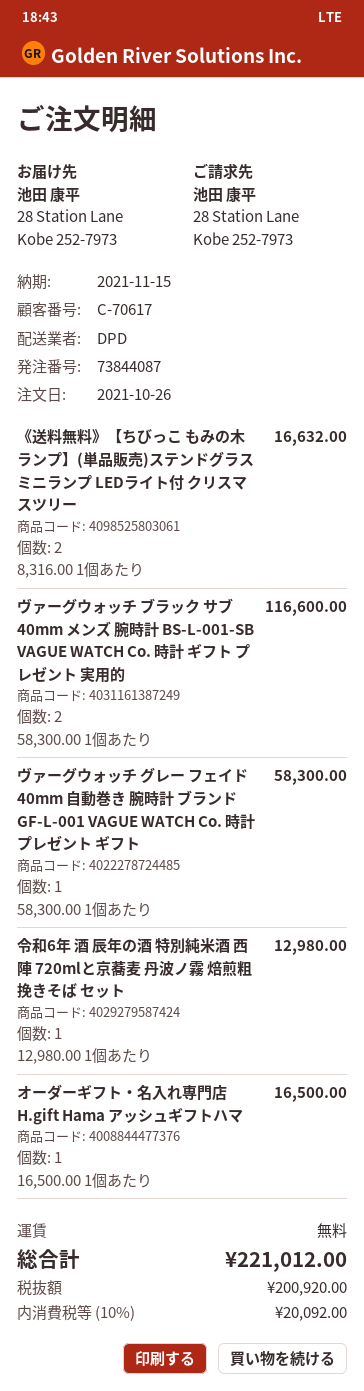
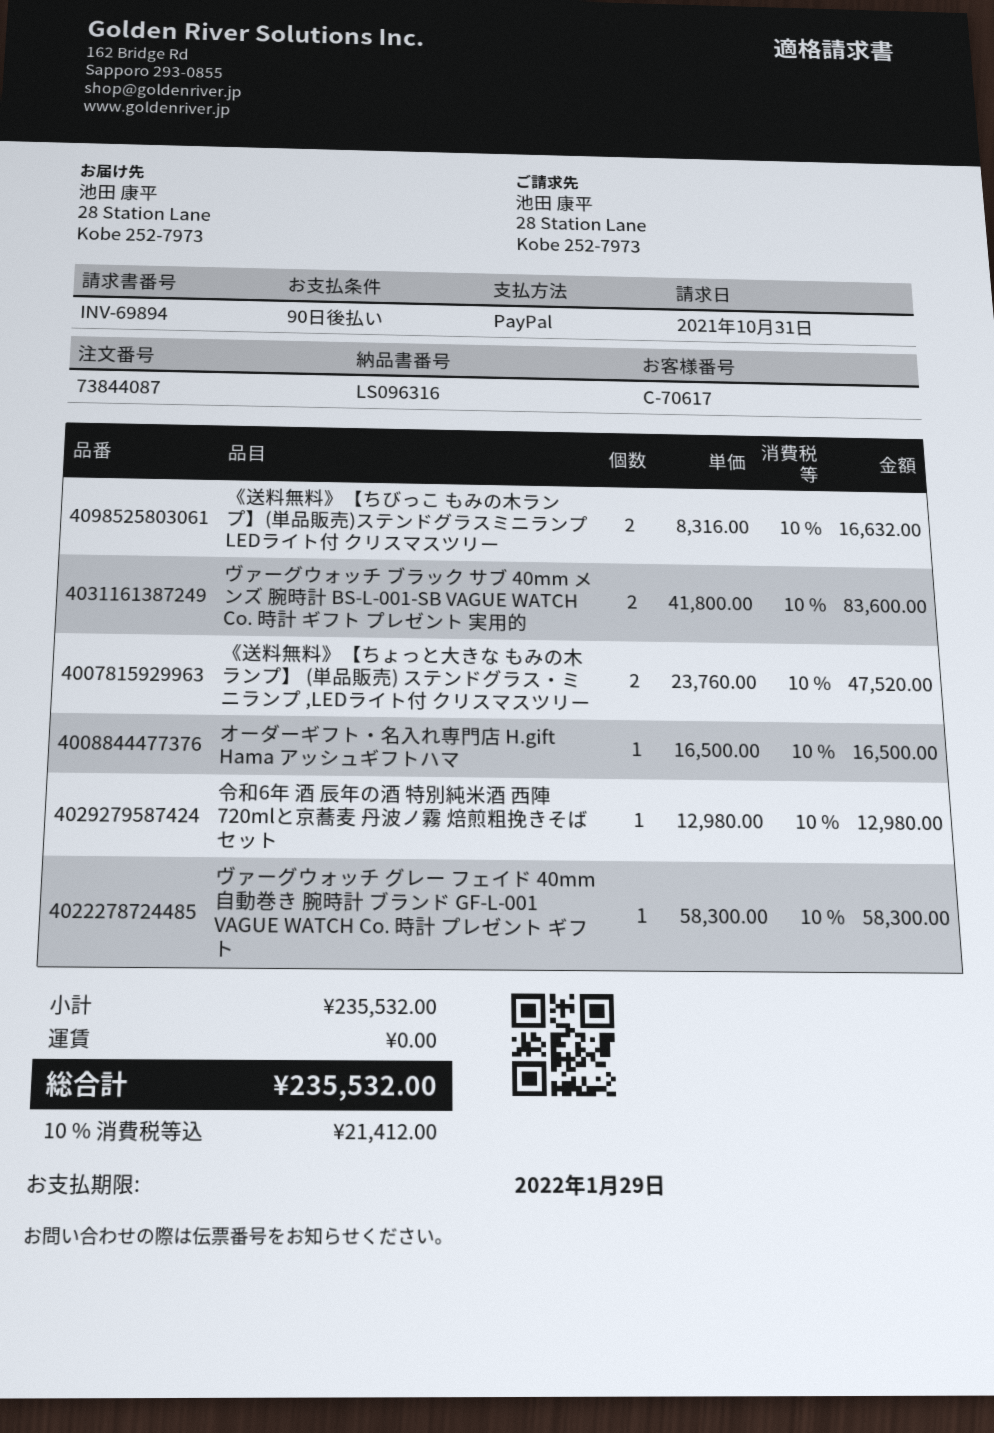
ヴァーグウォッチ ブラック サブ 40mm メンズ 腕時計 BS-L-001-SB VAGUE WATCH Co. 時計 ギフト プレゼント 実用的: 2 x 58300.00 = 116600.00 -> 2 x 41800.00 = 83600.00
《送料無料》【ちょっと大きな もみの木ランプ】 (単品販売) ステンドグラス・ミニランプ ,LEDライト付 クリスマスツリー: none -> 2 x 23760.00 = 47520.00
tax: 10% = 20092.00 -> 10% = 21412.00
total: 221012.00 -> 235532.00

